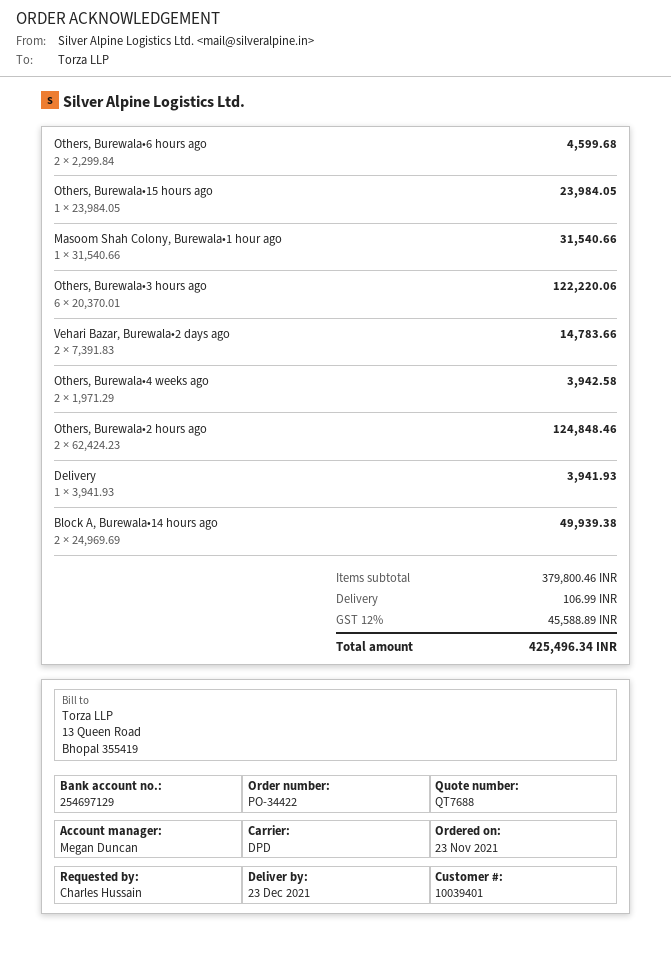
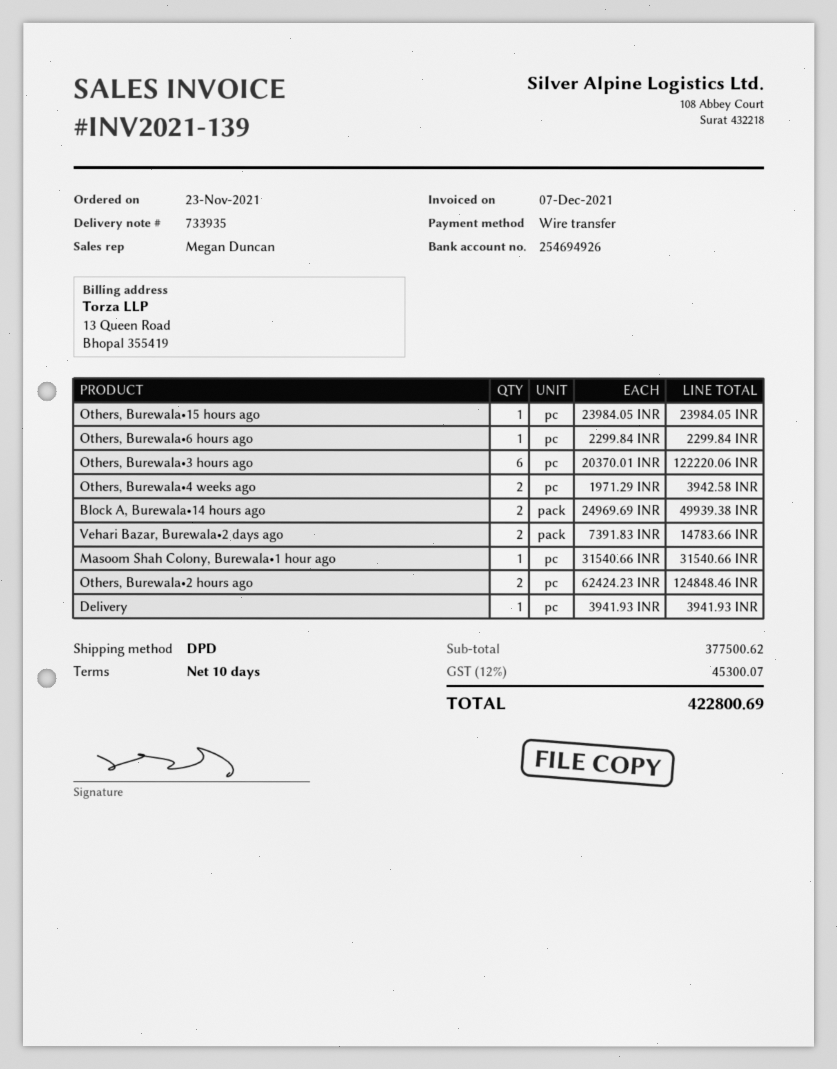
bank account: 254697129 -> 254694926
Others, Burewala•6 hours ago: 2 x 2299.84 = 4599.68 -> 1 x 2299.84 = 2299.84
subtotal: 379800.46 -> 377500.62
shipping: 106.99 -> none
tax: 12% = 45588.89 -> 12% = 45300.07
total: 425496.34 -> 422800.69

